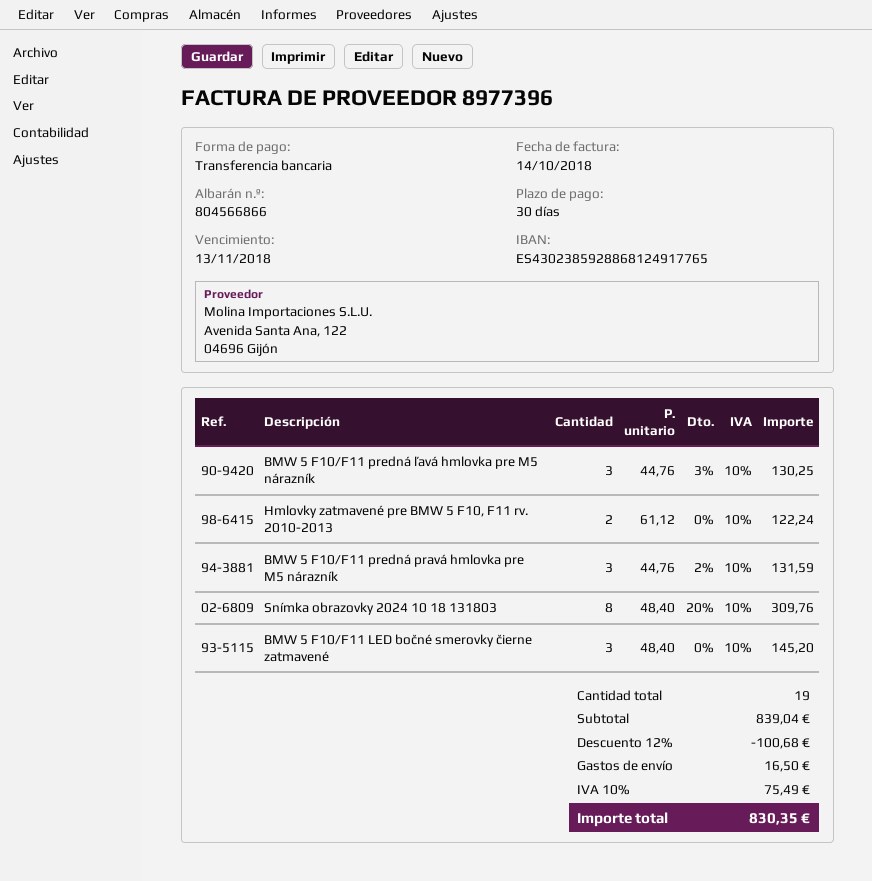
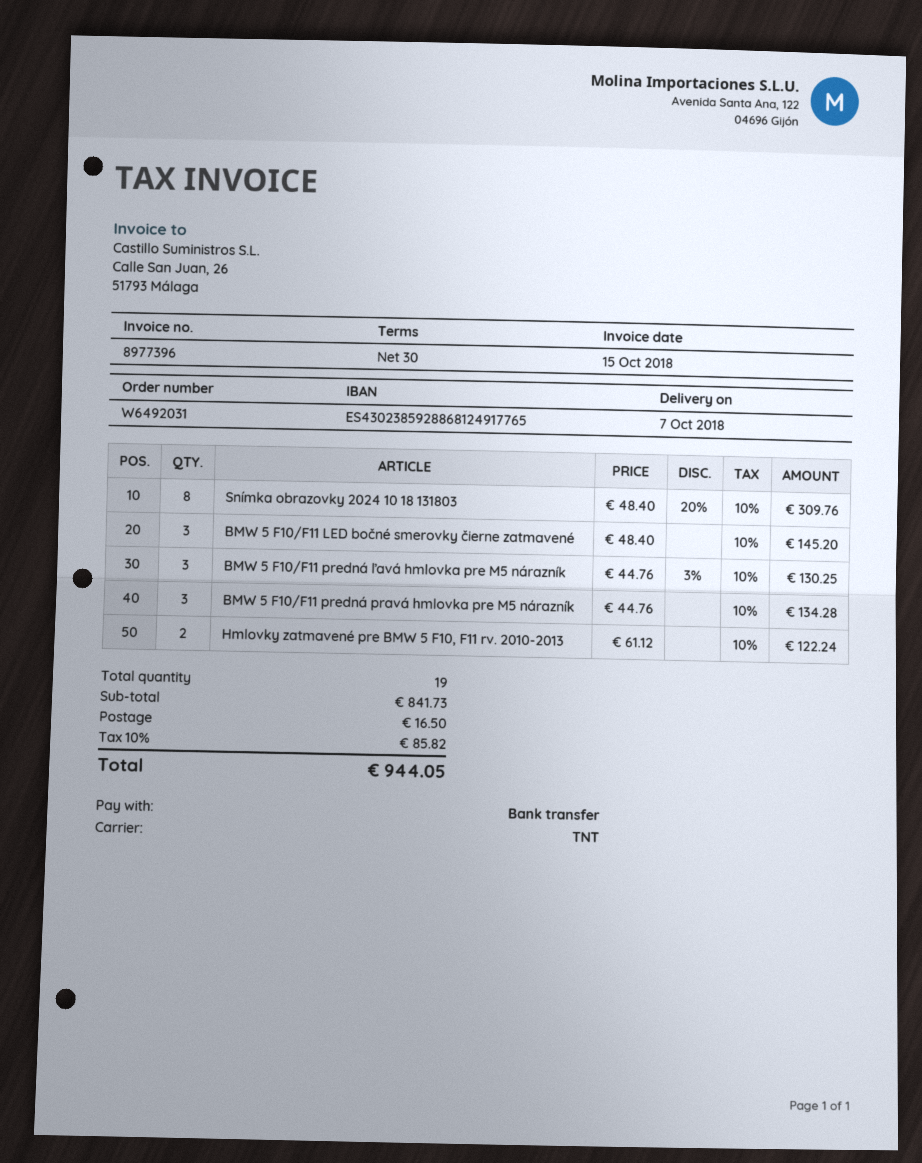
invoice date: 2018-10-14 -> 2018-10-15
BMW 5 F10/F11 predná pravá hmlovka pre M5 nárazník: 3 x 44.76 - 2% = 131.59 -> 3 x 44.76 = 134.28
subtotal: 839.04 -> 841.73
discount: 12% = 100.68 -> none
tax: 10% = 75.49 -> 10% = 85.82
total: 830.35 -> 944.05

